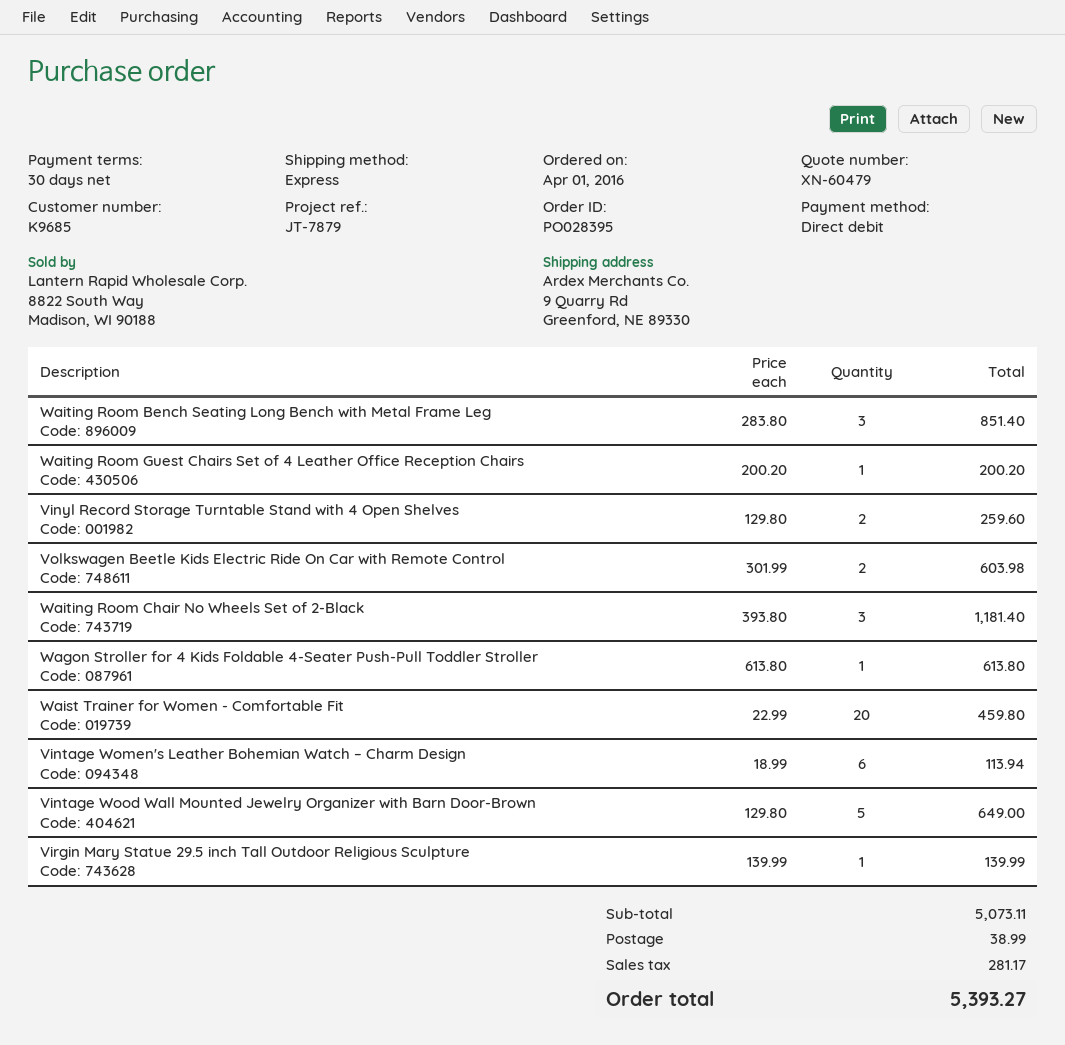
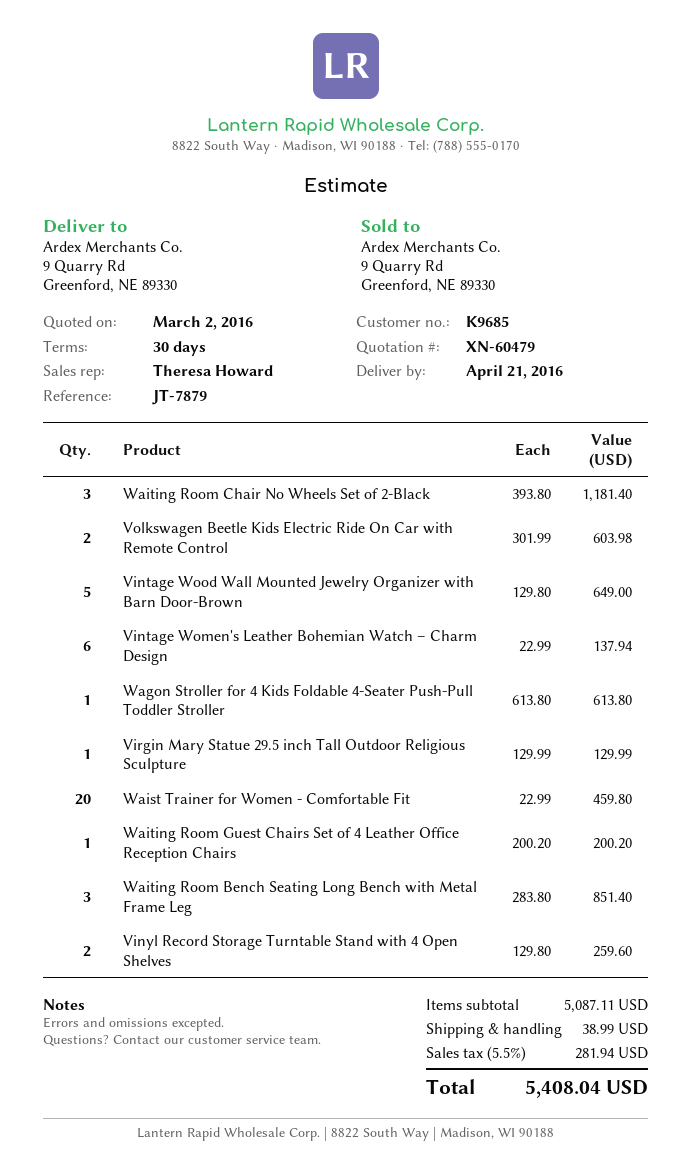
Vintage Women's Leather Bohemian Watch – Charm Design: 6 x 18.99 = 113.94 -> 6 x 22.99 = 137.94
Virgin Mary Statue 29.5 inch Tall Outdoor Religious Sculpture: 1 x 139.99 = 139.99 -> 1 x 129.99 = 129.99
subtotal: 5073.11 -> 5087.11
tax: 281.17 -> 281.94
total: 5393.27 -> 5408.04

